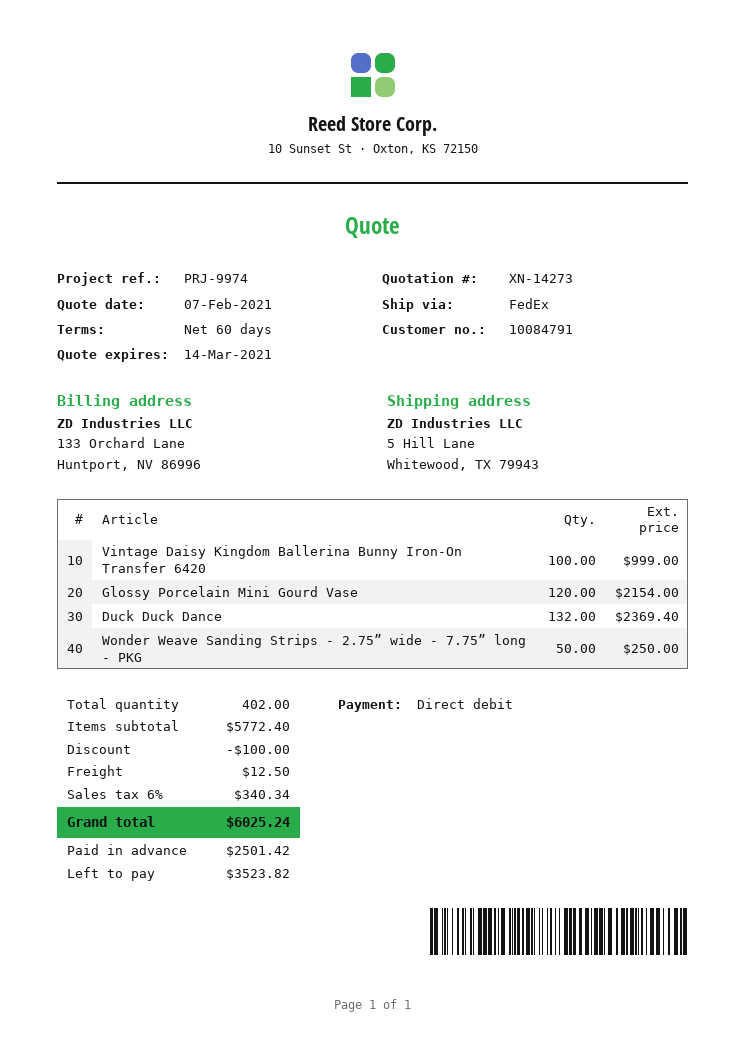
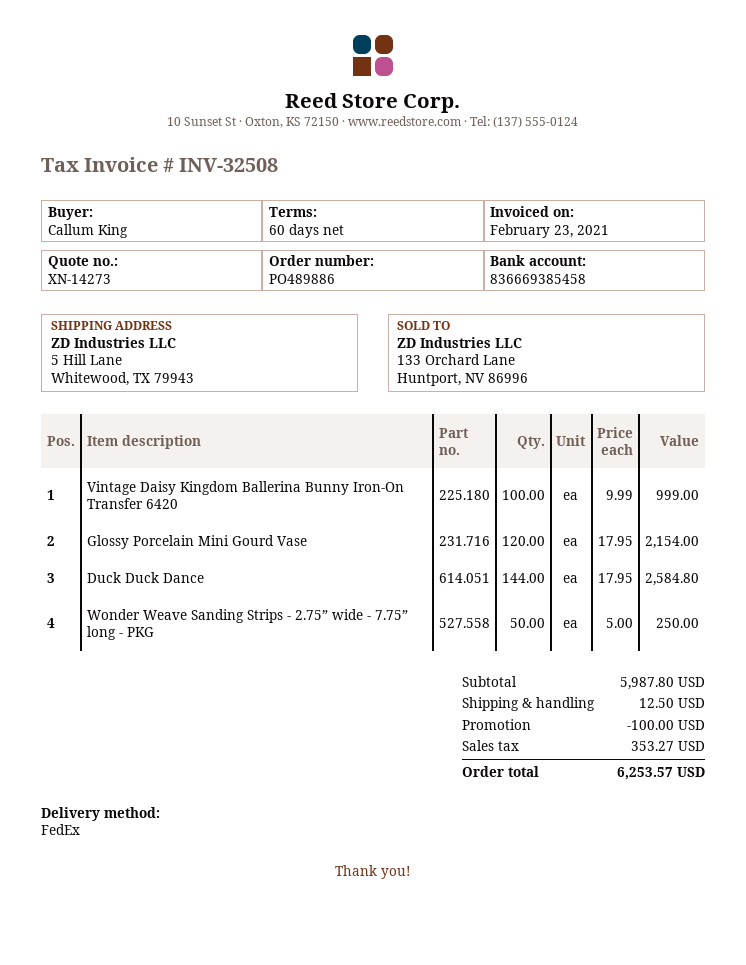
Duck Duck Dance: 132 for 2369.40 -> 144 for 2584.80
subtotal: 5772.40 -> 5987.80
tax: 340.34 -> 353.27
total: 6025.24 -> 6253.57

